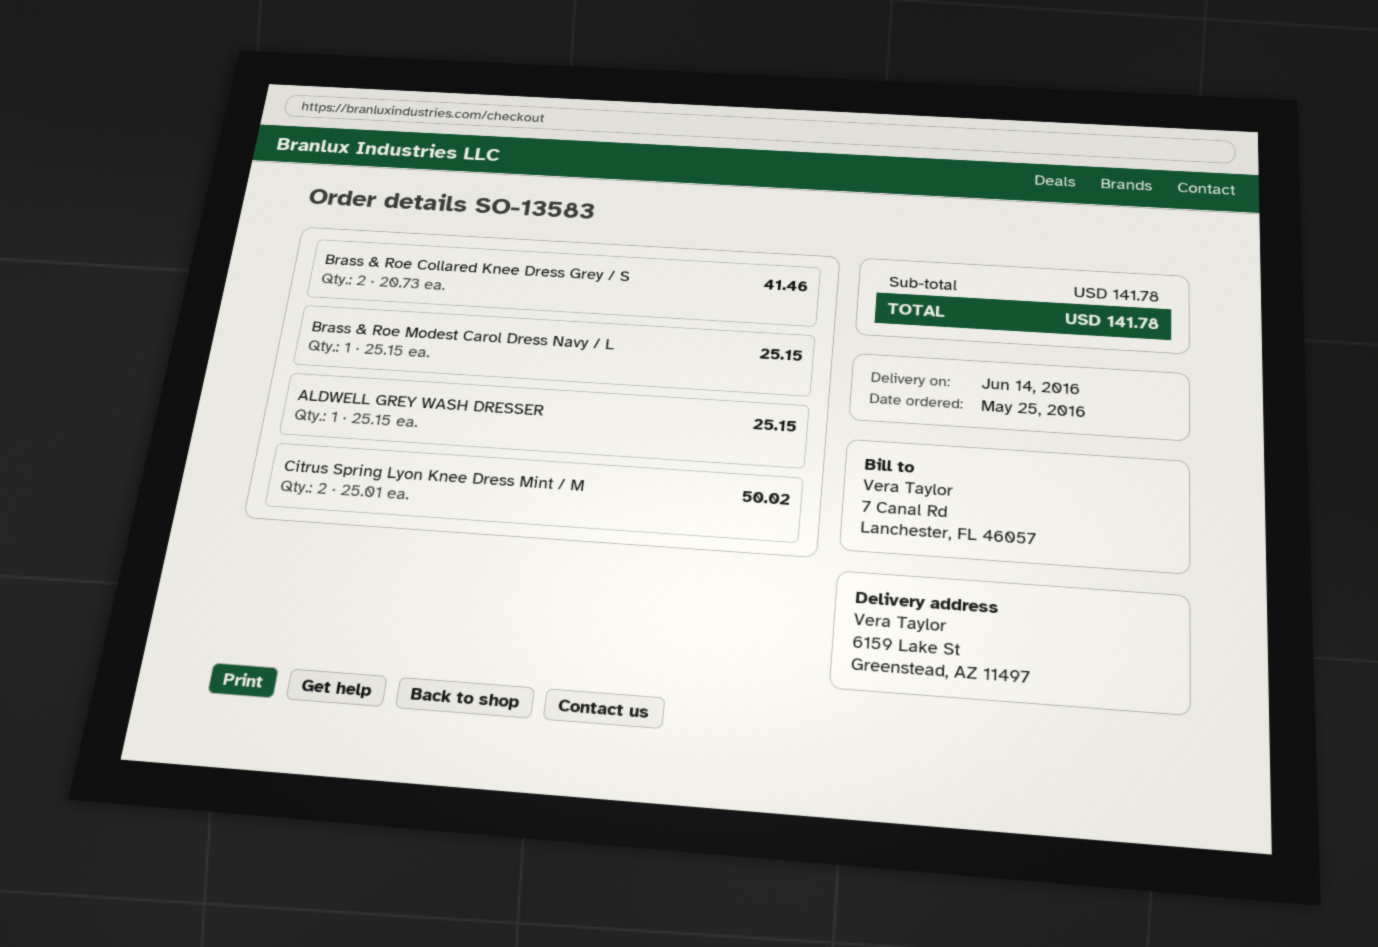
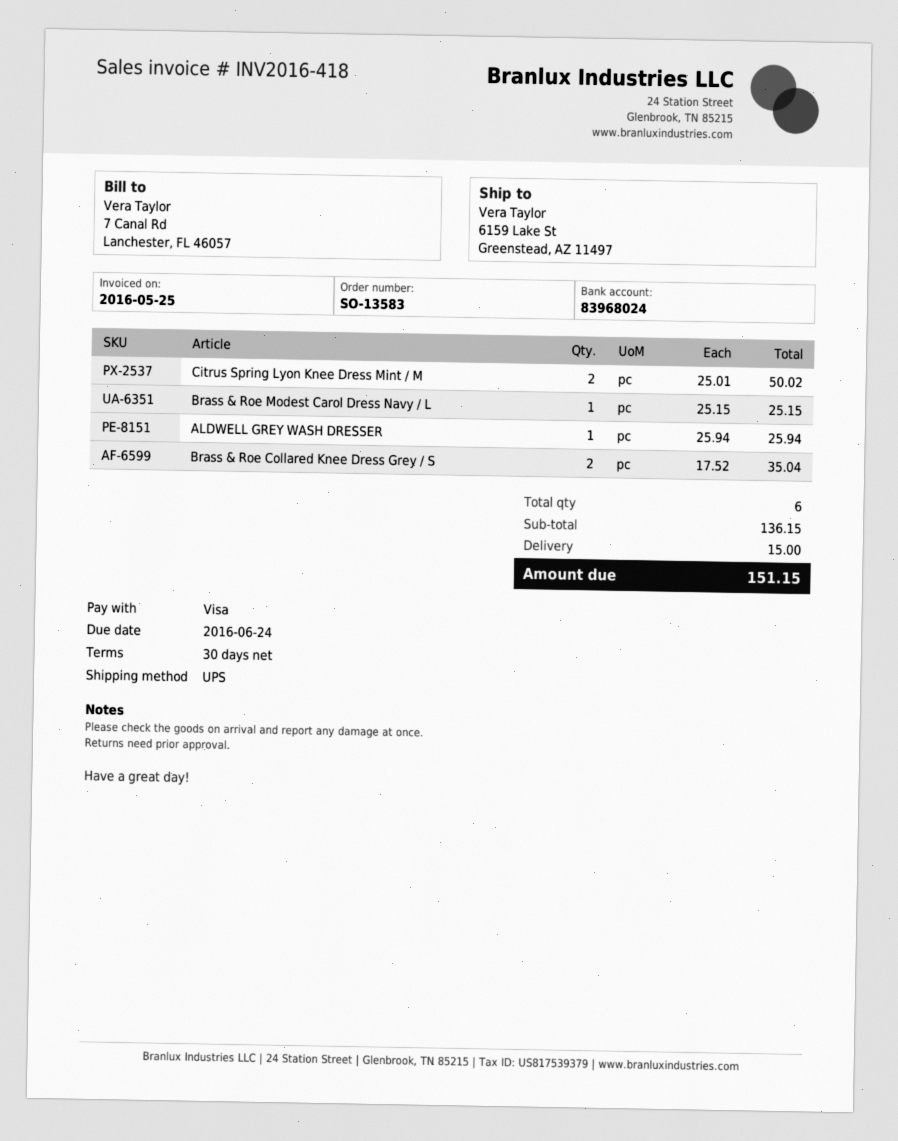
Brass & Roe Collared Knee Dress Grey / S: 2 x 20.73 = 41.46 -> 2 x 17.52 = 35.04
ALDWELL GREY WASH DRESSER: 1 x 25.15 = 25.15 -> 1 x 25.94 = 25.94
subtotal: 141.78 -> 136.15
shipping: none -> 15.00
total: 141.78 -> 151.15

